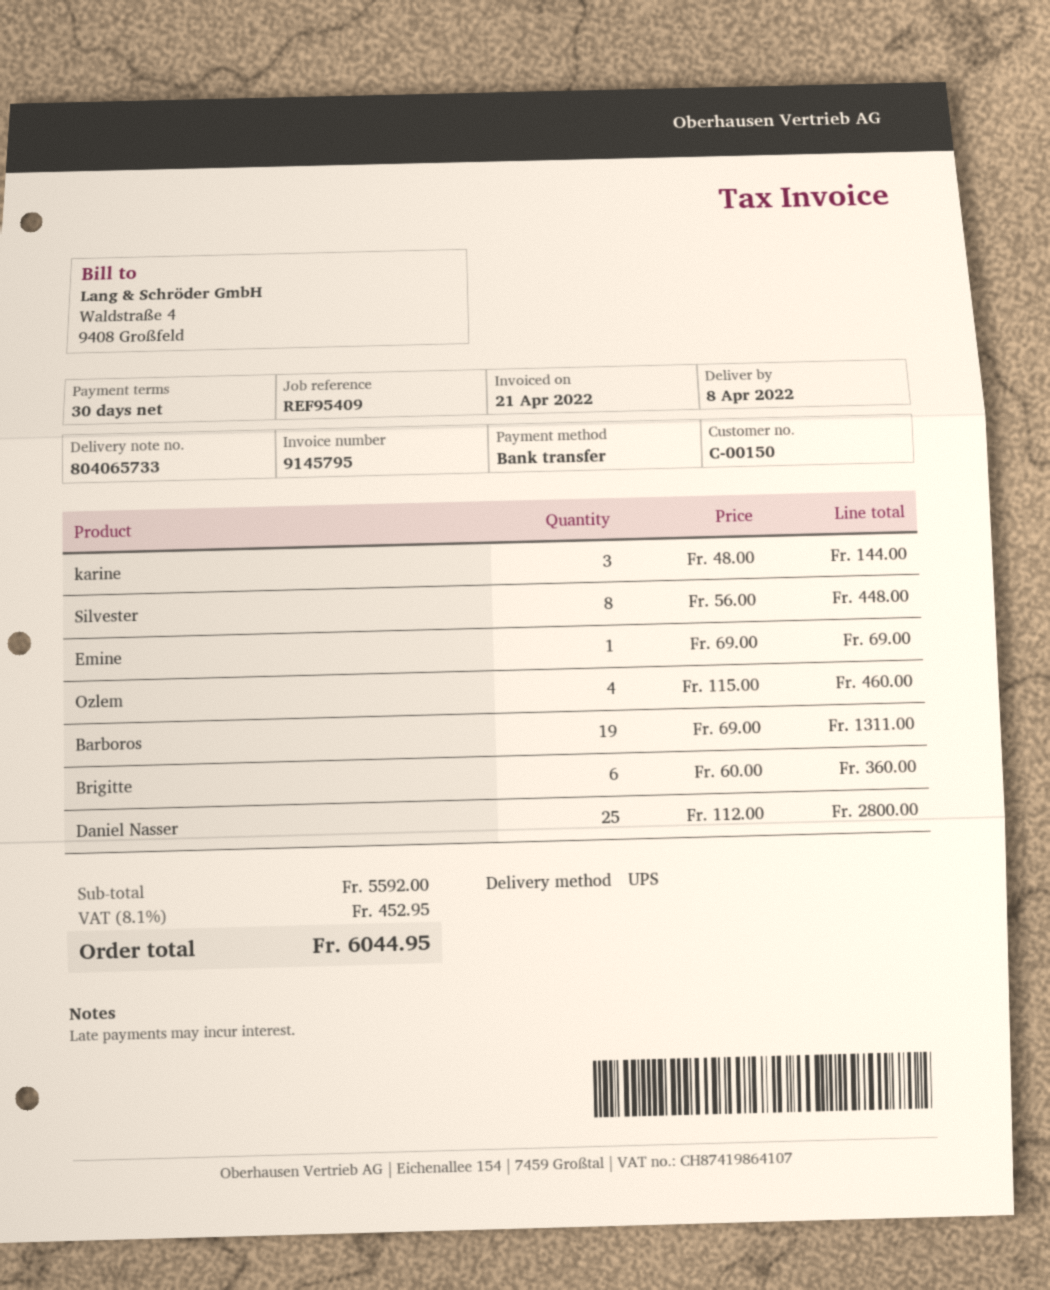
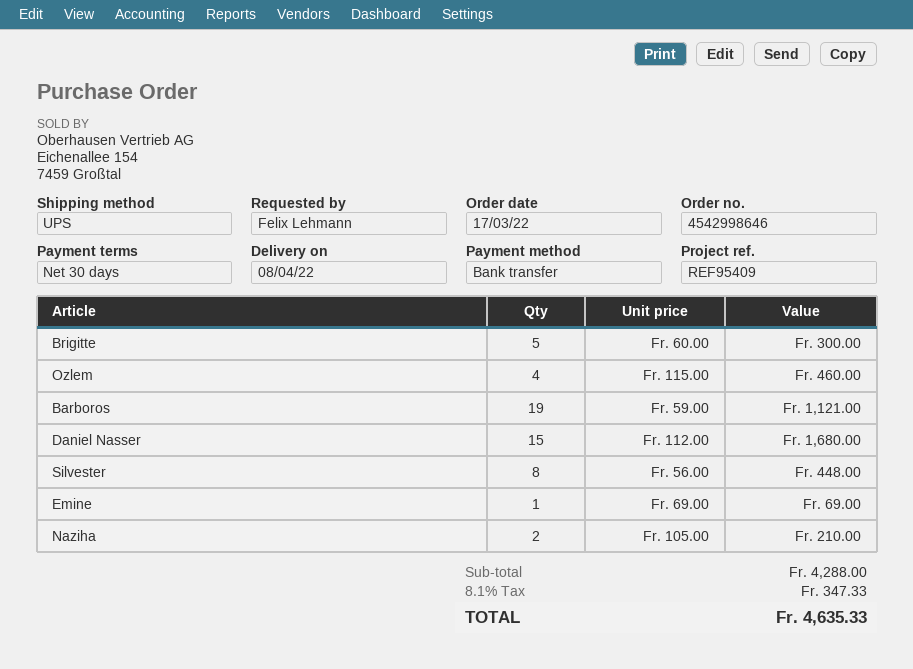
karine: 3 x 48.00 = 144.00 -> none
Barboros: 19 x 69.00 = 1311.00 -> 19 x 59.00 = 1121.00
Brigitte: 6 x 60.00 = 360.00 -> 5 x 60.00 = 300.00
Daniel Nasser: 25 x 112.00 = 2800.00 -> 15 x 112.00 = 1680.00
Naziha: none -> 2 x 105.00 = 210.00
subtotal: 5592.00 -> 4288.00
tax: 8.1% = 452.95 -> 8.1% = 347.33
total: 6044.95 -> 4635.33

